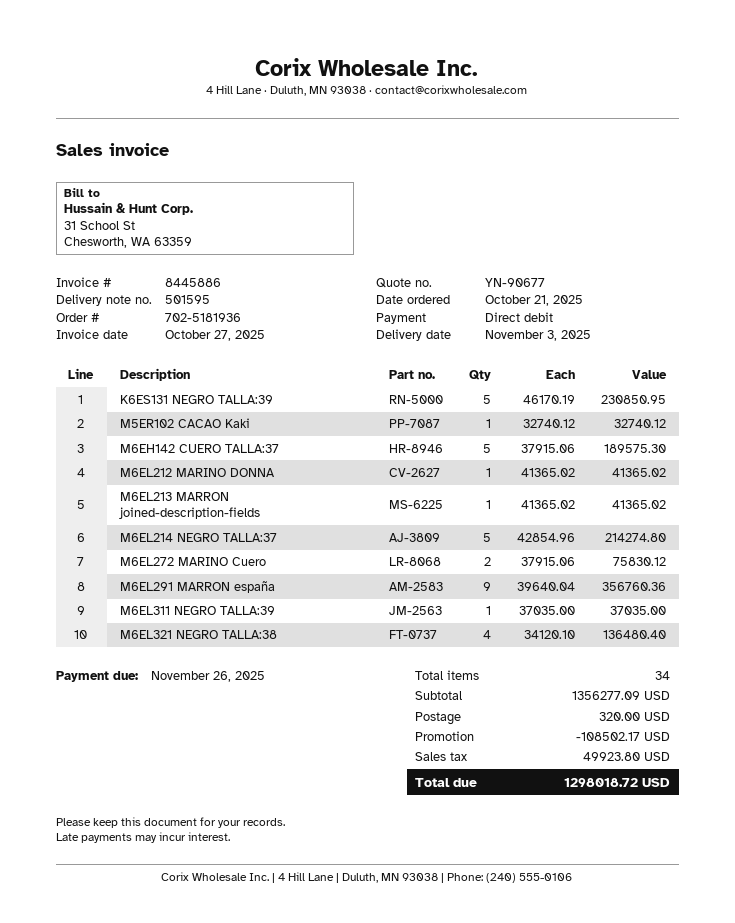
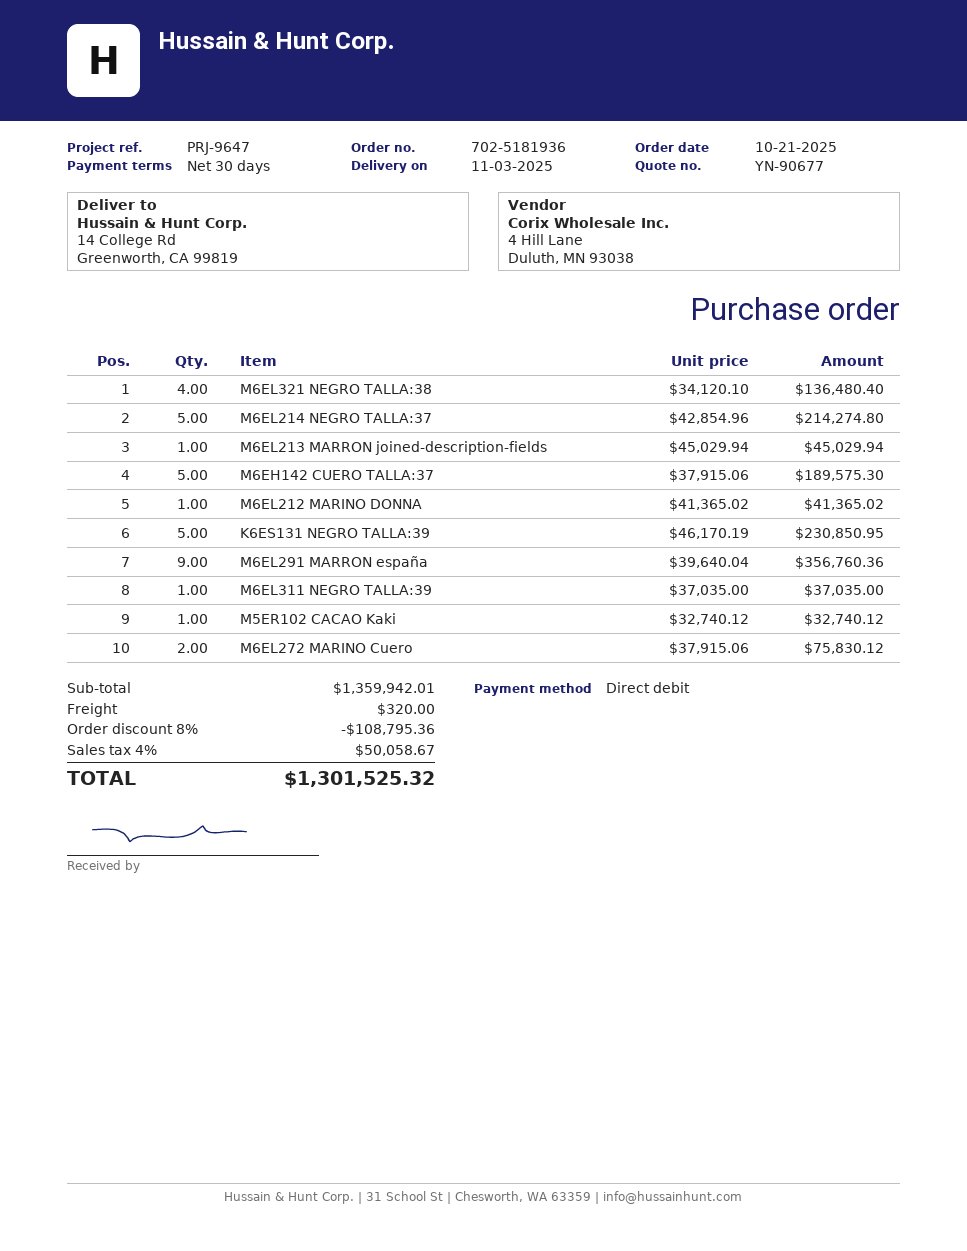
M6EL213 MARRON joined-description-fields: 1 x 41365.02 = 41365.02 -> 1 x 45029.94 = 45029.94
subtotal: 1356277.09 -> 1359942.01
discount: 108502.17 -> 108795.36
tax: 49923.80 -> 50058.67
total: 1298018.72 -> 1301525.32

